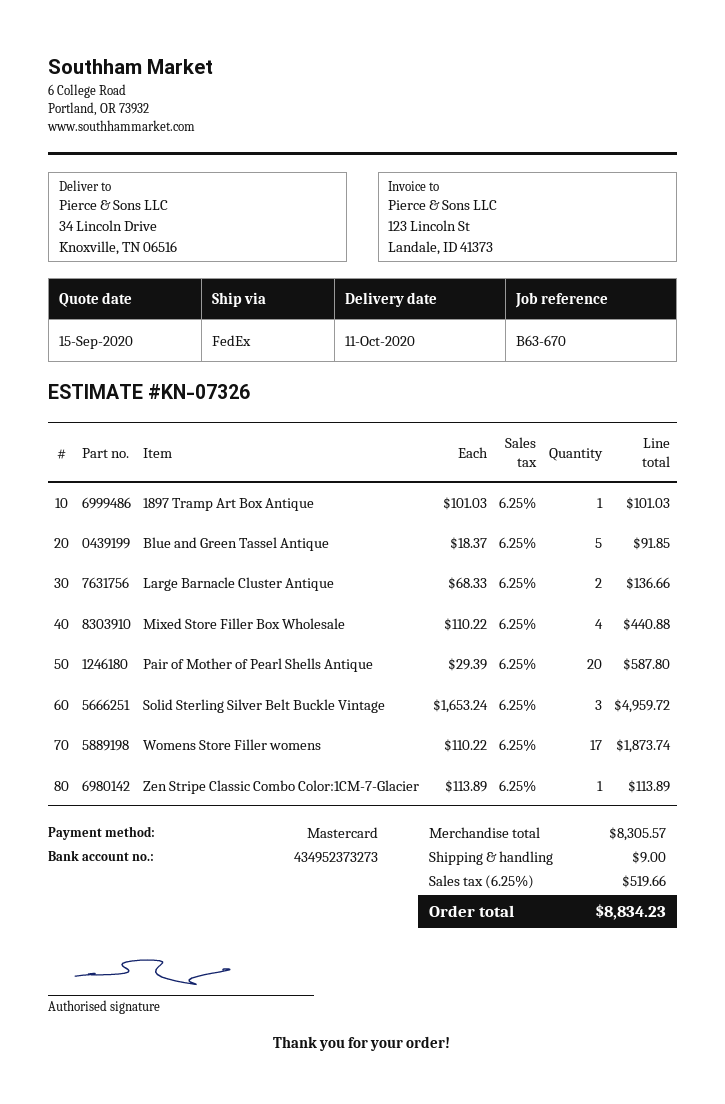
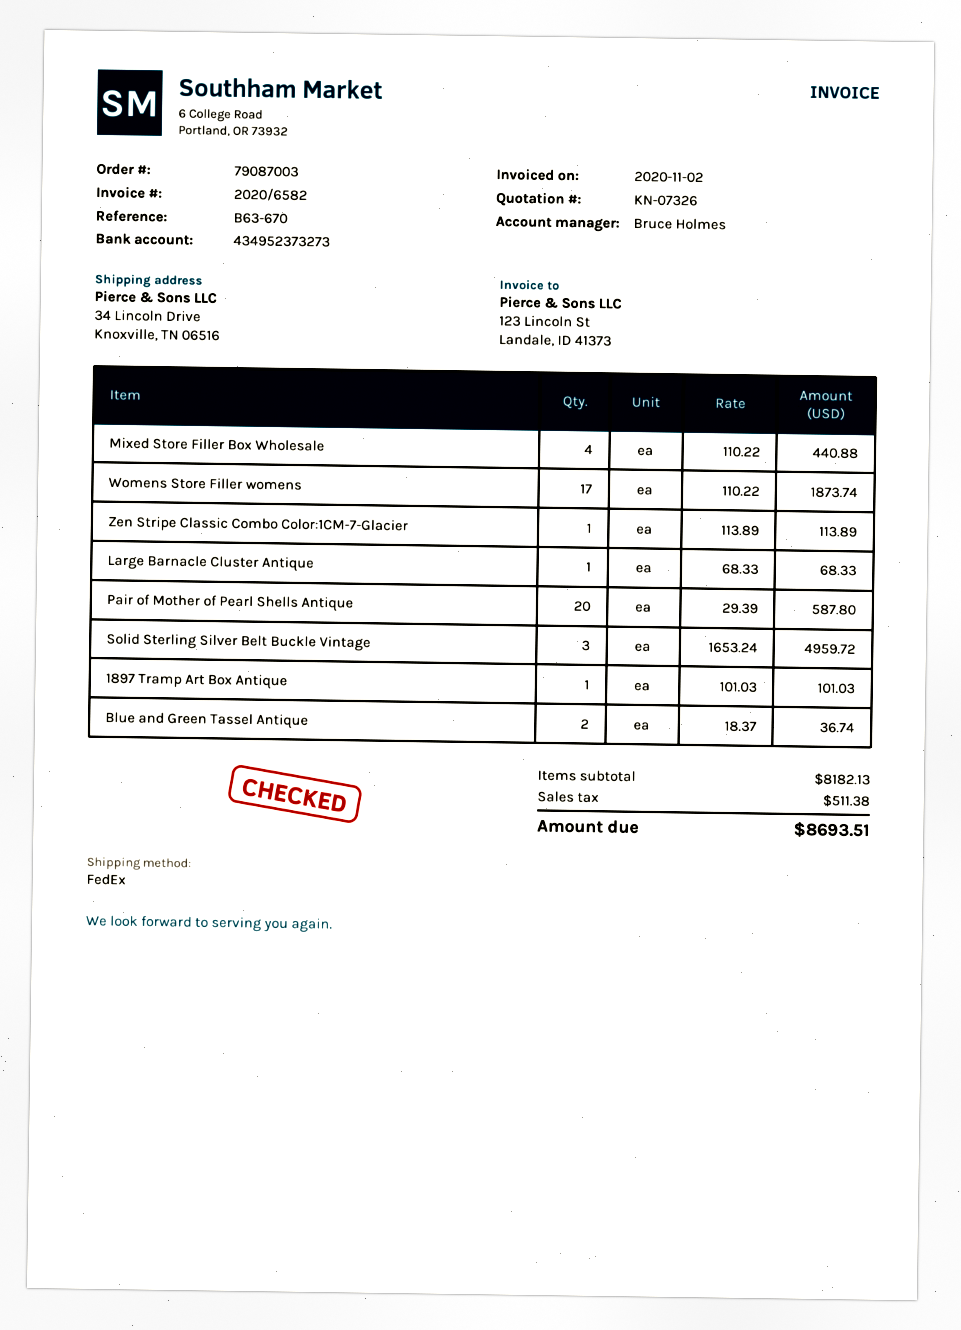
Blue and Green Tassel Antique: 5 x 18.37 = 91.85 -> 2 x 18.37 = 36.74
Large Barnacle Cluster Antique: 2 x 68.33 = 136.66 -> 1 x 68.33 = 68.33
subtotal: 8305.57 -> 8182.13
shipping: 9.00 -> none
tax: 519.66 -> 511.38
total: 8834.23 -> 8693.51

